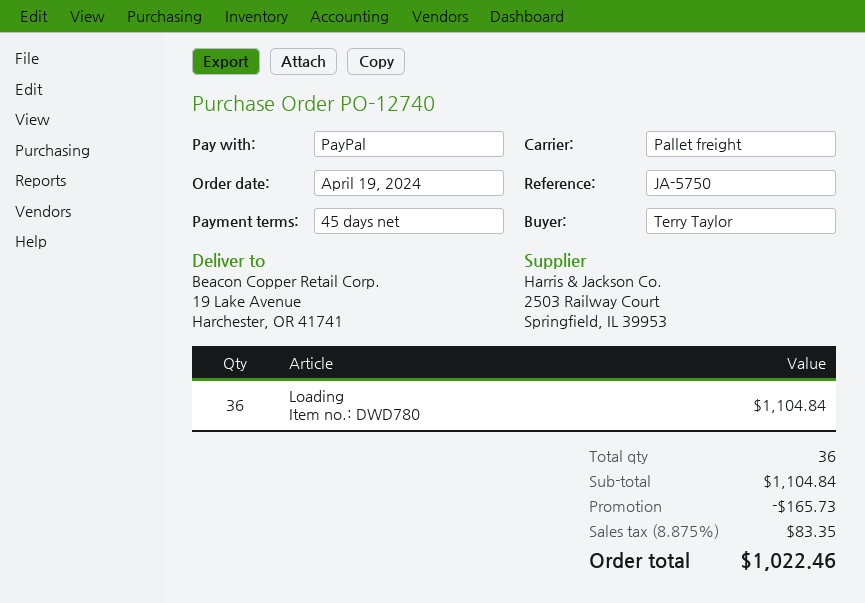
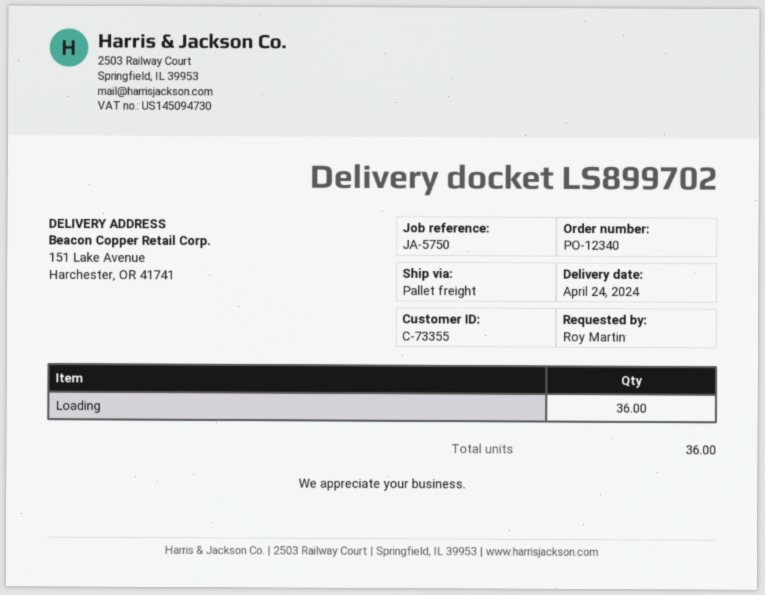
order number: PO-12740 -> PO-12340
ordered by: Terry Taylor -> Roy Martin
ship to: 19 Lake Avenue, Harchester, OR 41741 -> 151 Lake Avenue, Harchester, OR 41741

